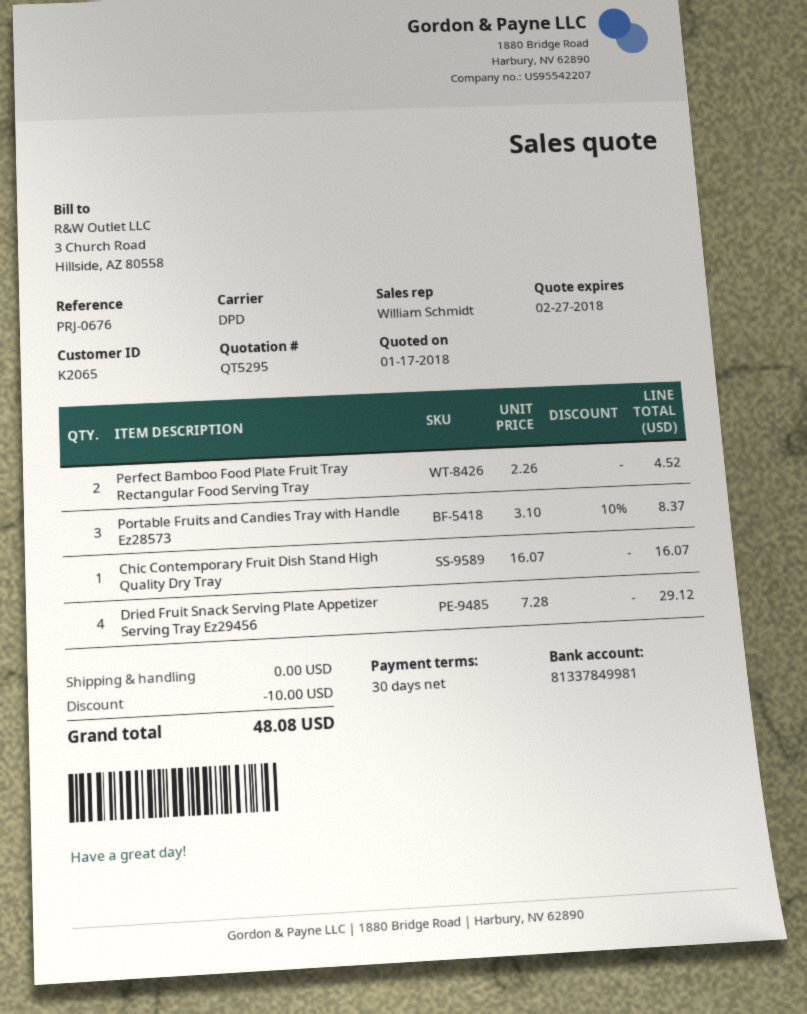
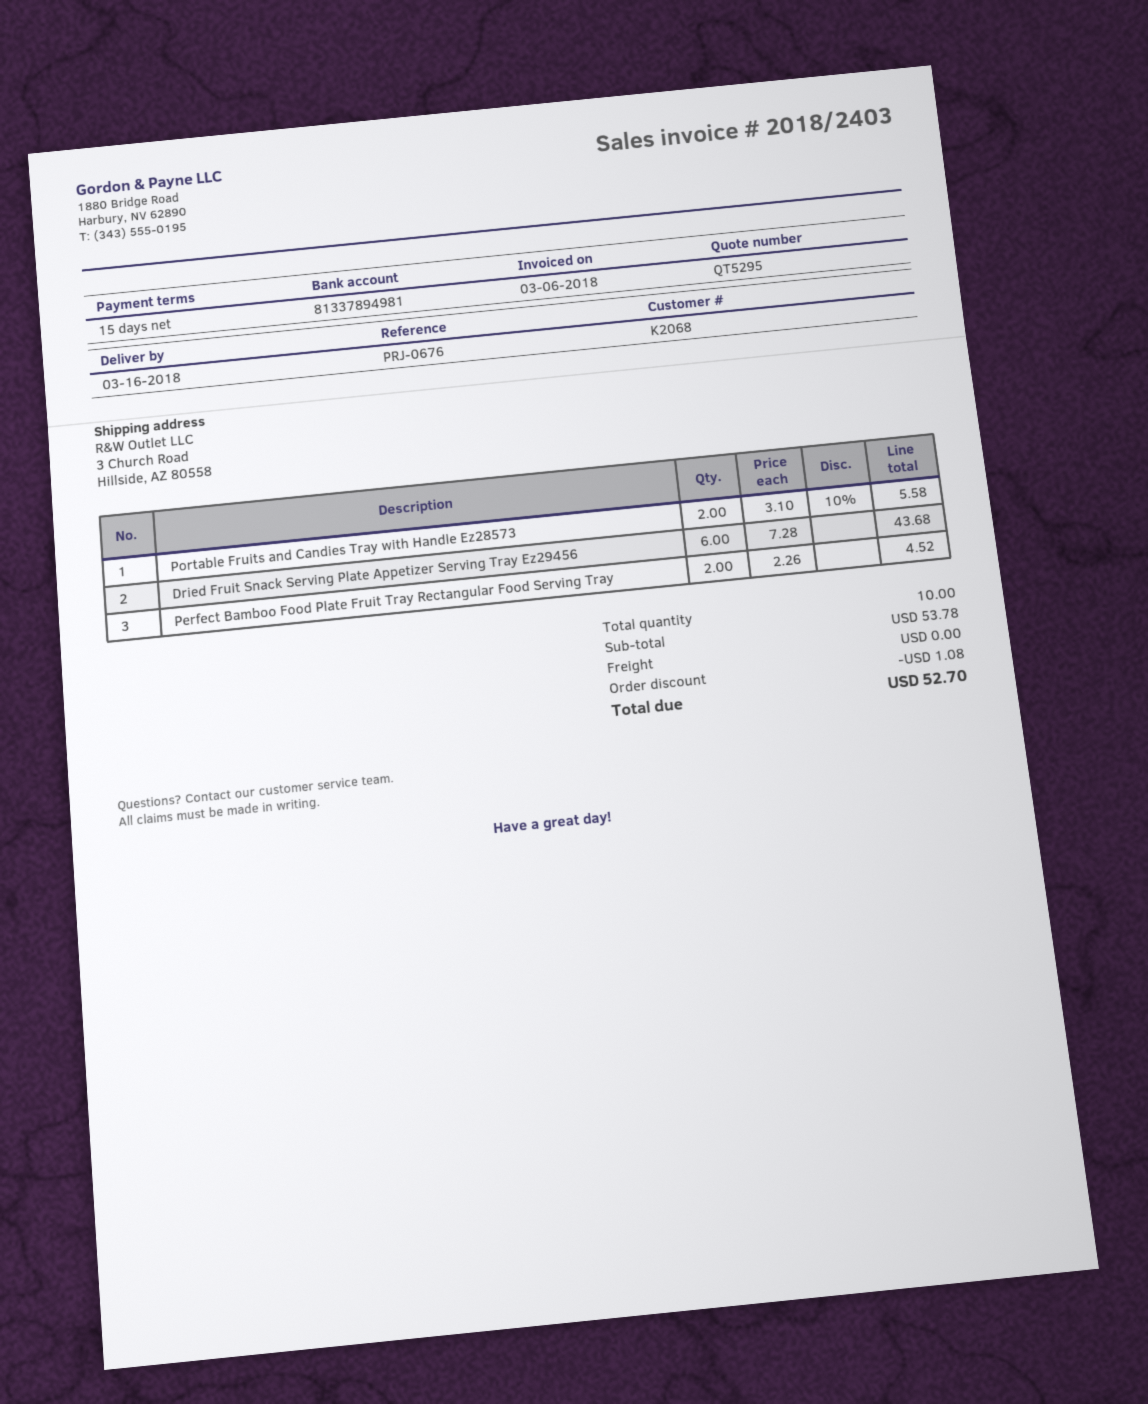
payment terms: 30 days -> 15 days
customer number: K2065 -> K2068
bank account: 81337849981 -> 81337894981
Portable Fruits and Candies Tray with Handle Ez28573: 3 x 3.10 - 10% = 8.37 -> 2 x 3.10 - 10% = 5.58
Chic Contemporary Fruit Dish Stand High Quality Dry Tray: 1 x 16.07 = 16.07 -> none
Dried Fruit Snack Serving Plate Appetizer Serving Tray Ez29456: 4 x 7.28 = 29.12 -> 6 x 7.28 = 43.68
discount: 10.00 -> 1.08
total: 48.08 -> 52.70

